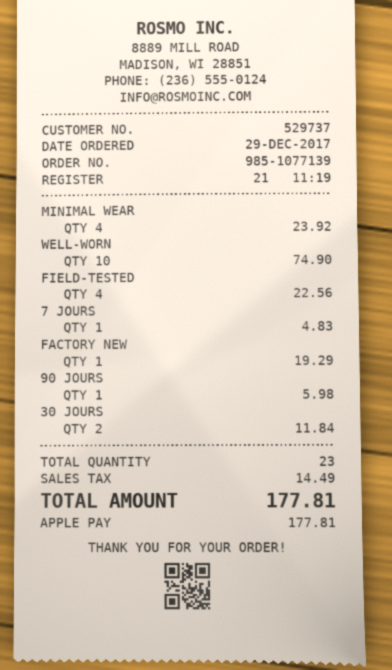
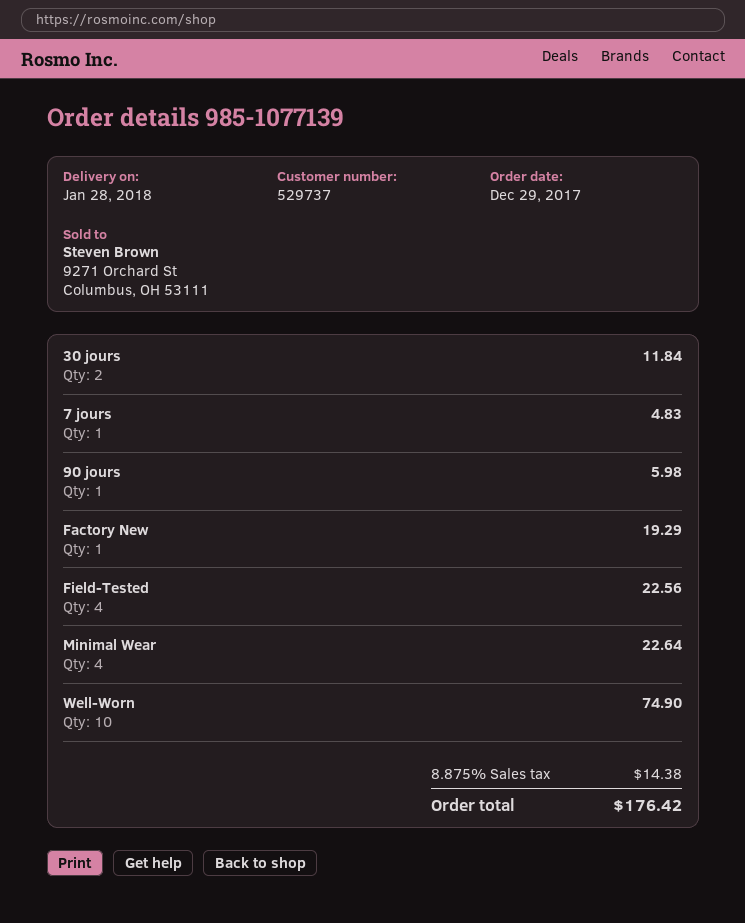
MINIMAL WEAR: 4 for 23.92 -> 4 for 22.64
tax: 14.49 -> 14.38
total: 177.81 -> 176.42

